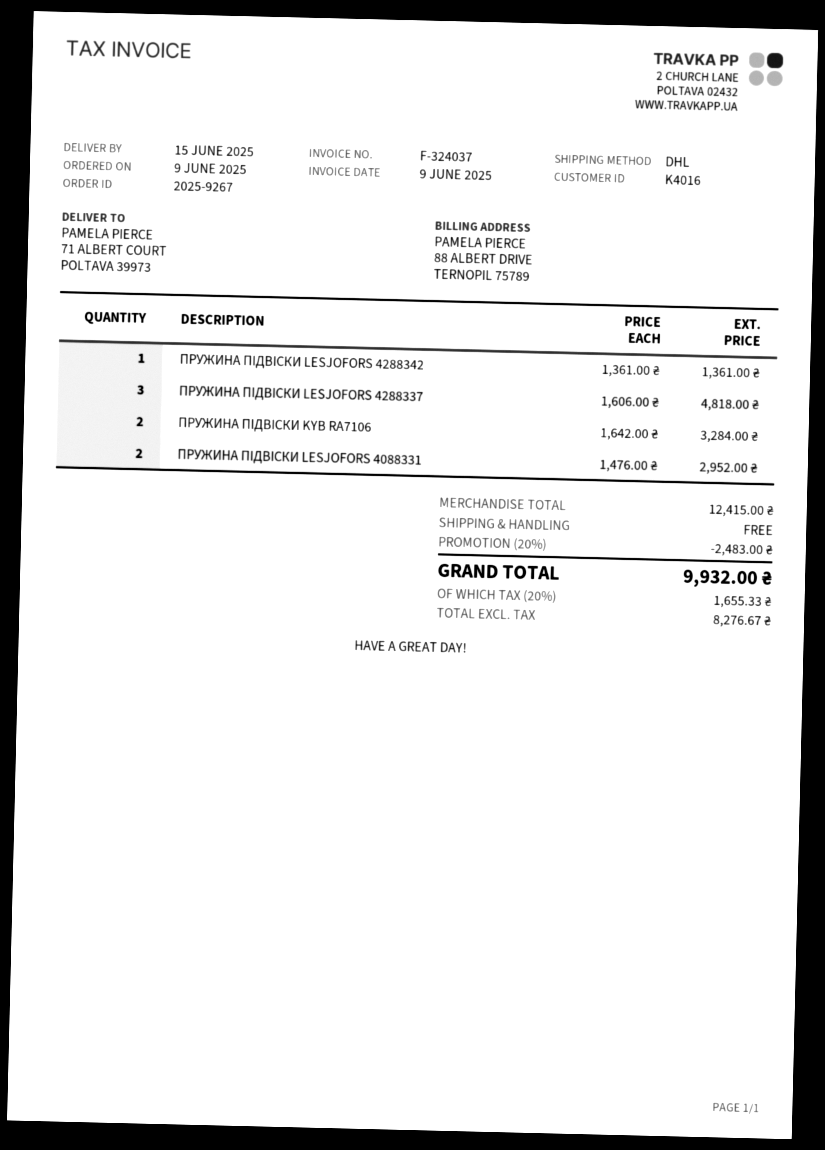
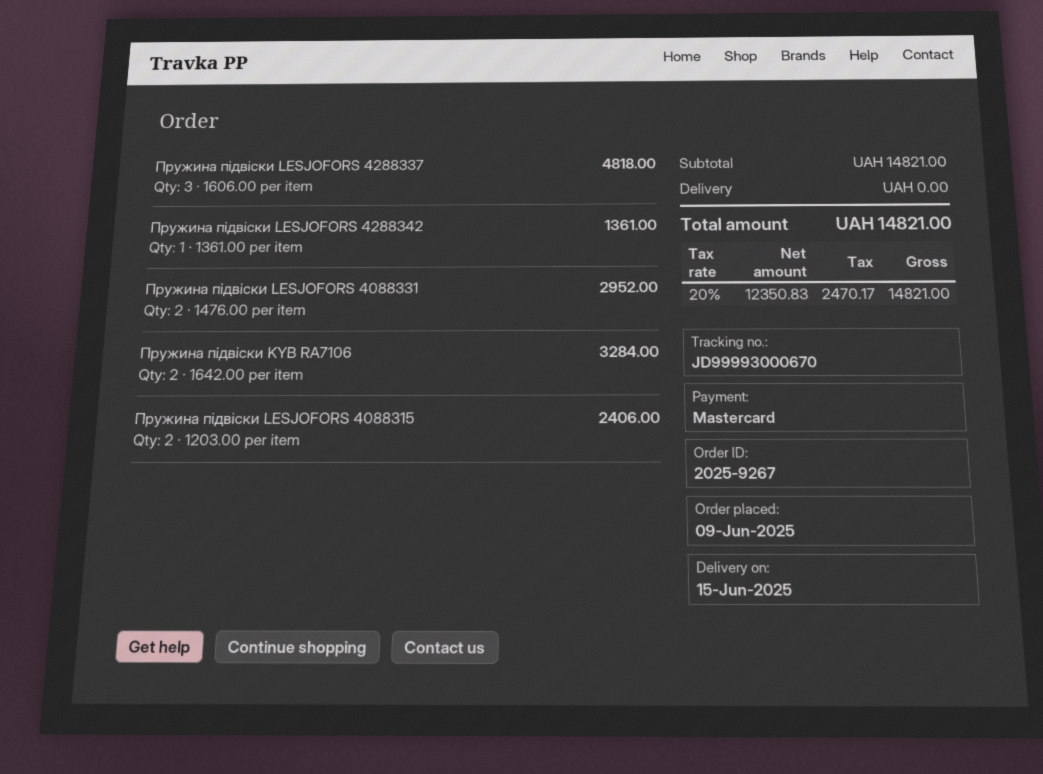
Пружина підвіски LESJOFORS 4088315: none -> 2 x 1203.00 = 2406.00
subtotal: 12415.00 -> 14821.00
discount: 20% = 2483.00 -> none
net: 8276.67 -> 12350.83
tax: 20% = 1655.33 -> 20% = 2470.17
total: 9932.00 -> 14821.00

